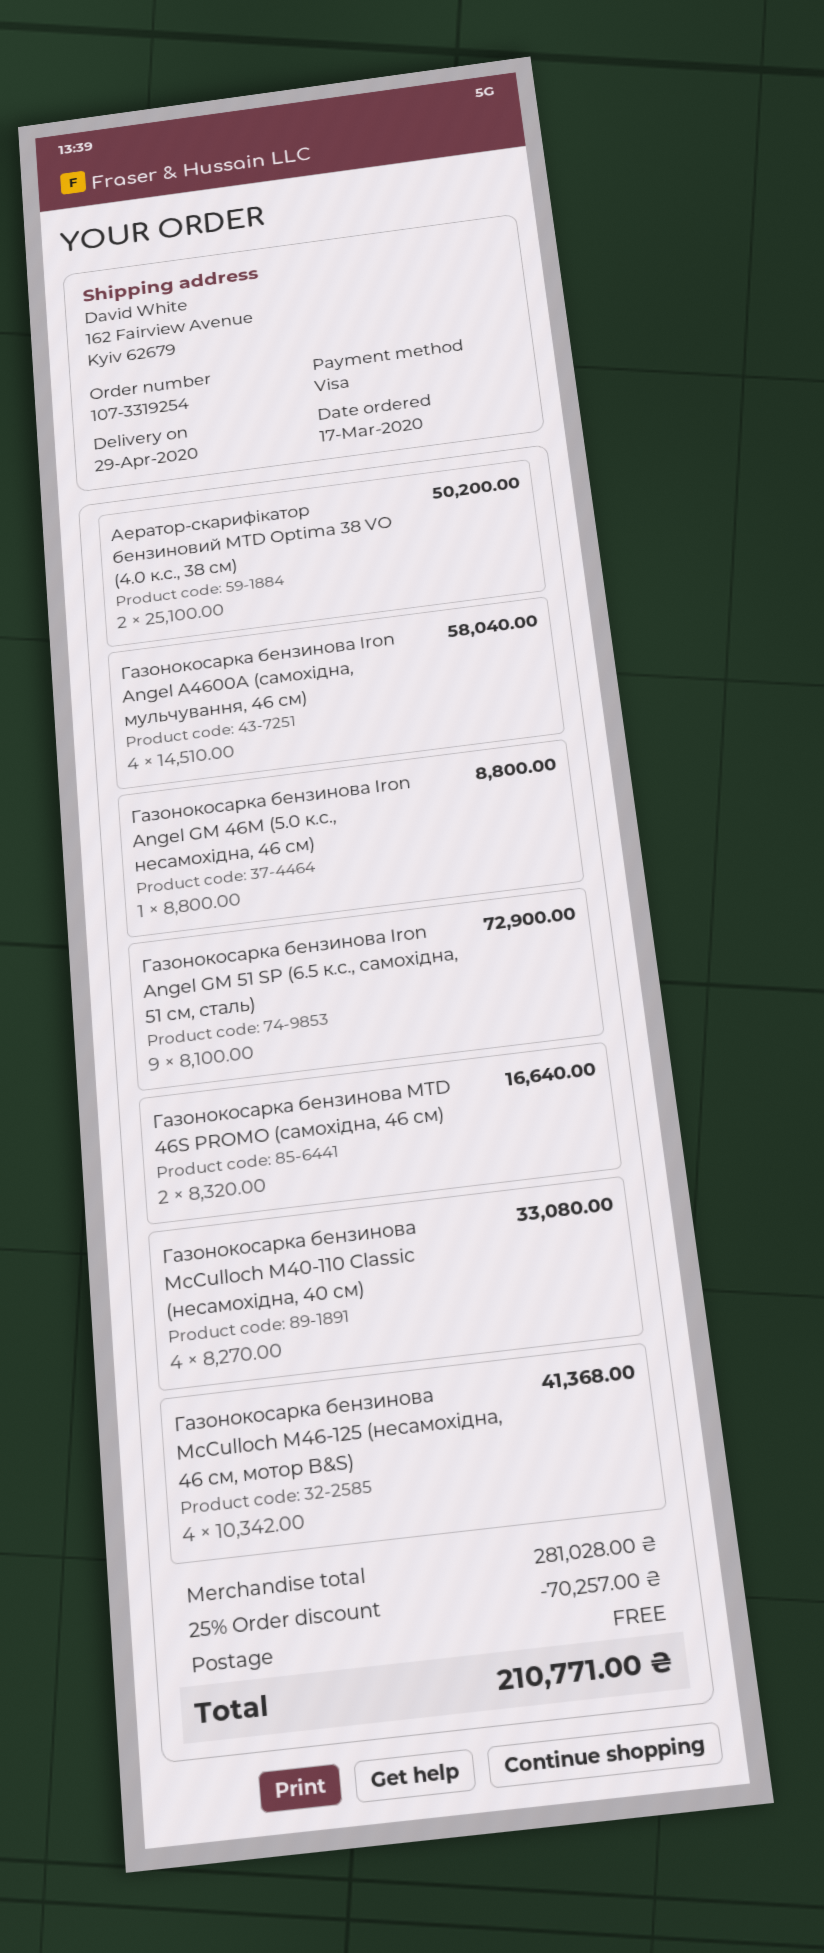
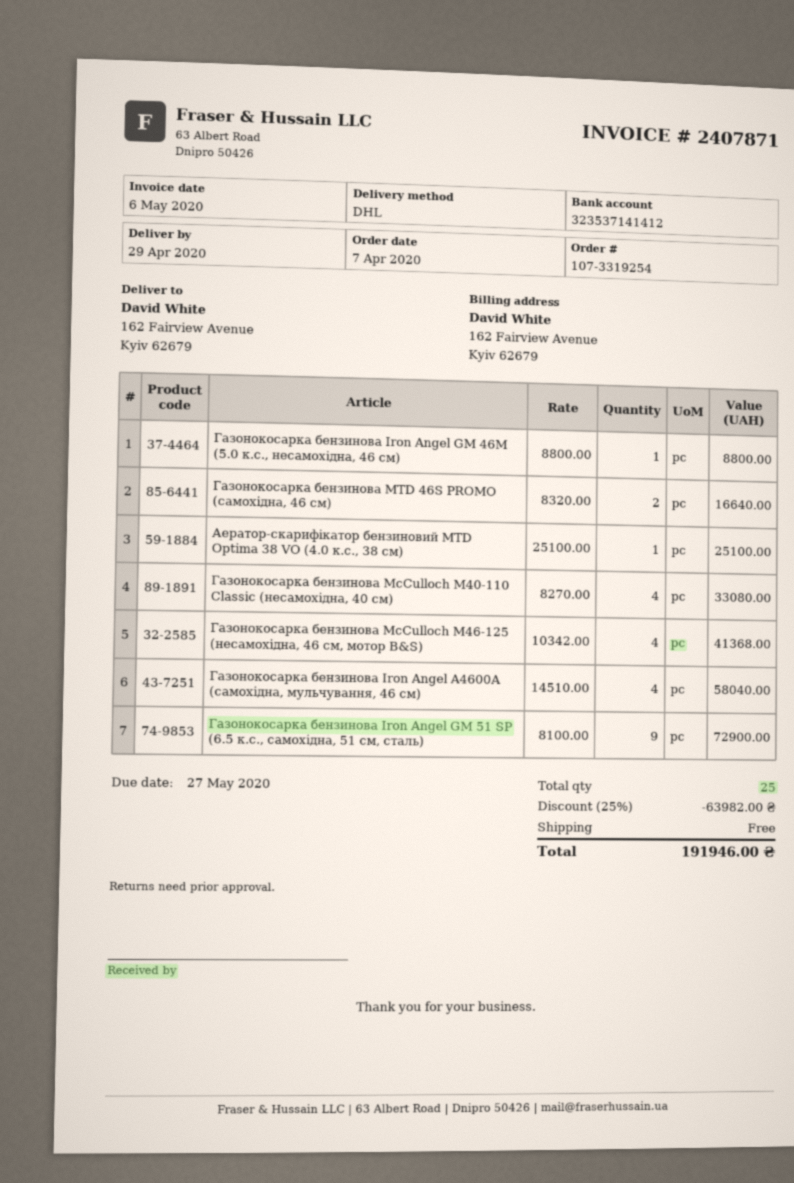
order date: 2020-03-17 -> 2020-04-07
Аератор-скарифікатор бензиновий MTD Optima 38 VO (4.0 к.с., 38 см): 2 x 25100.00 = 50200.00 -> 1 x 25100.00 = 25100.00
discount: 25% = 70257.00 -> 25% = 63982.00
total: 210771.00 -> 191946.00

